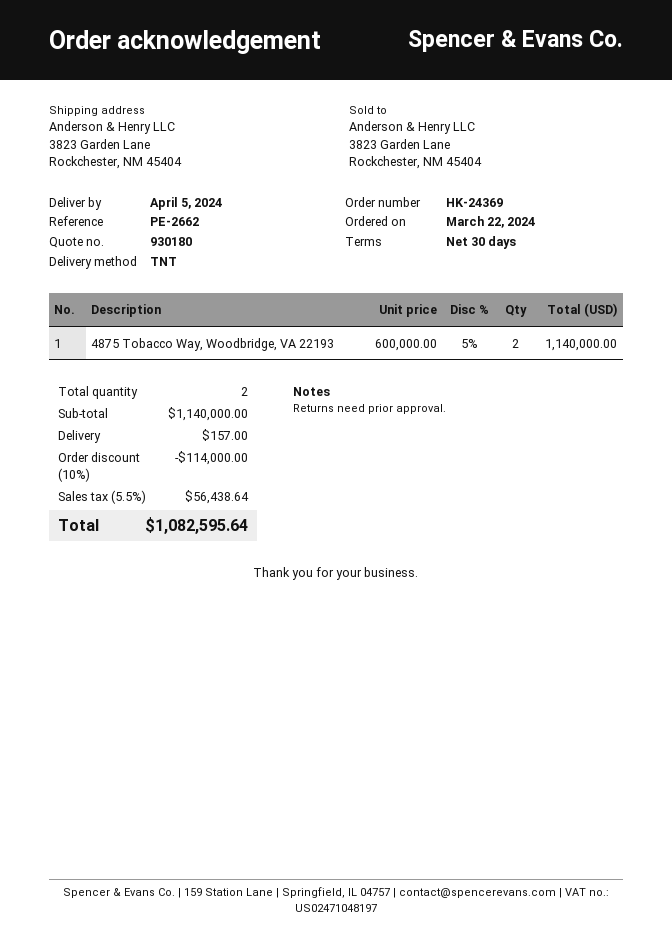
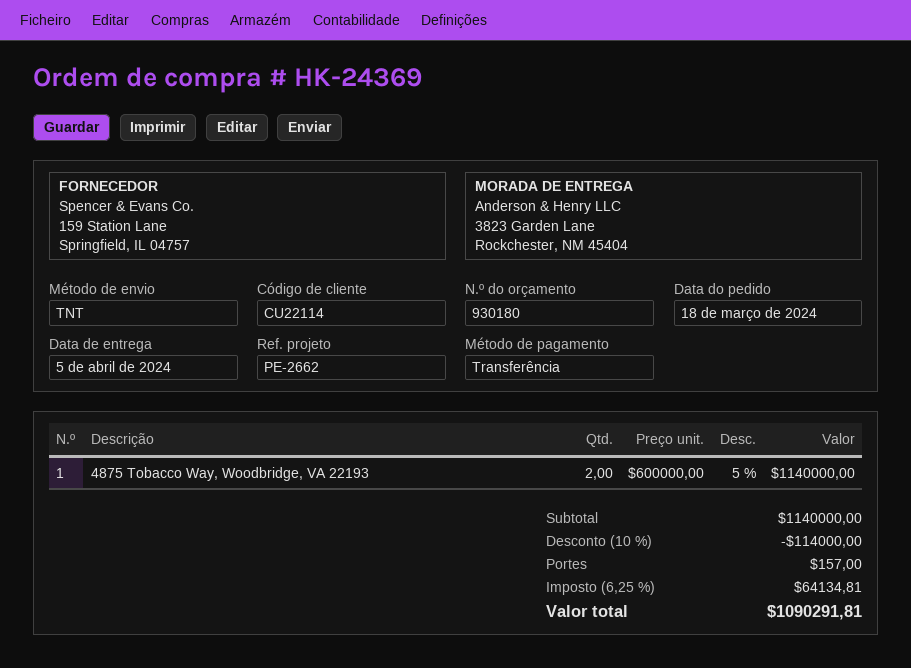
order date: 2024-03-22 -> 2024-03-18
tax: 5.5% = 56438.64 -> 6.25% = 64134.81
total: 1082595.64 -> 1090291.81

